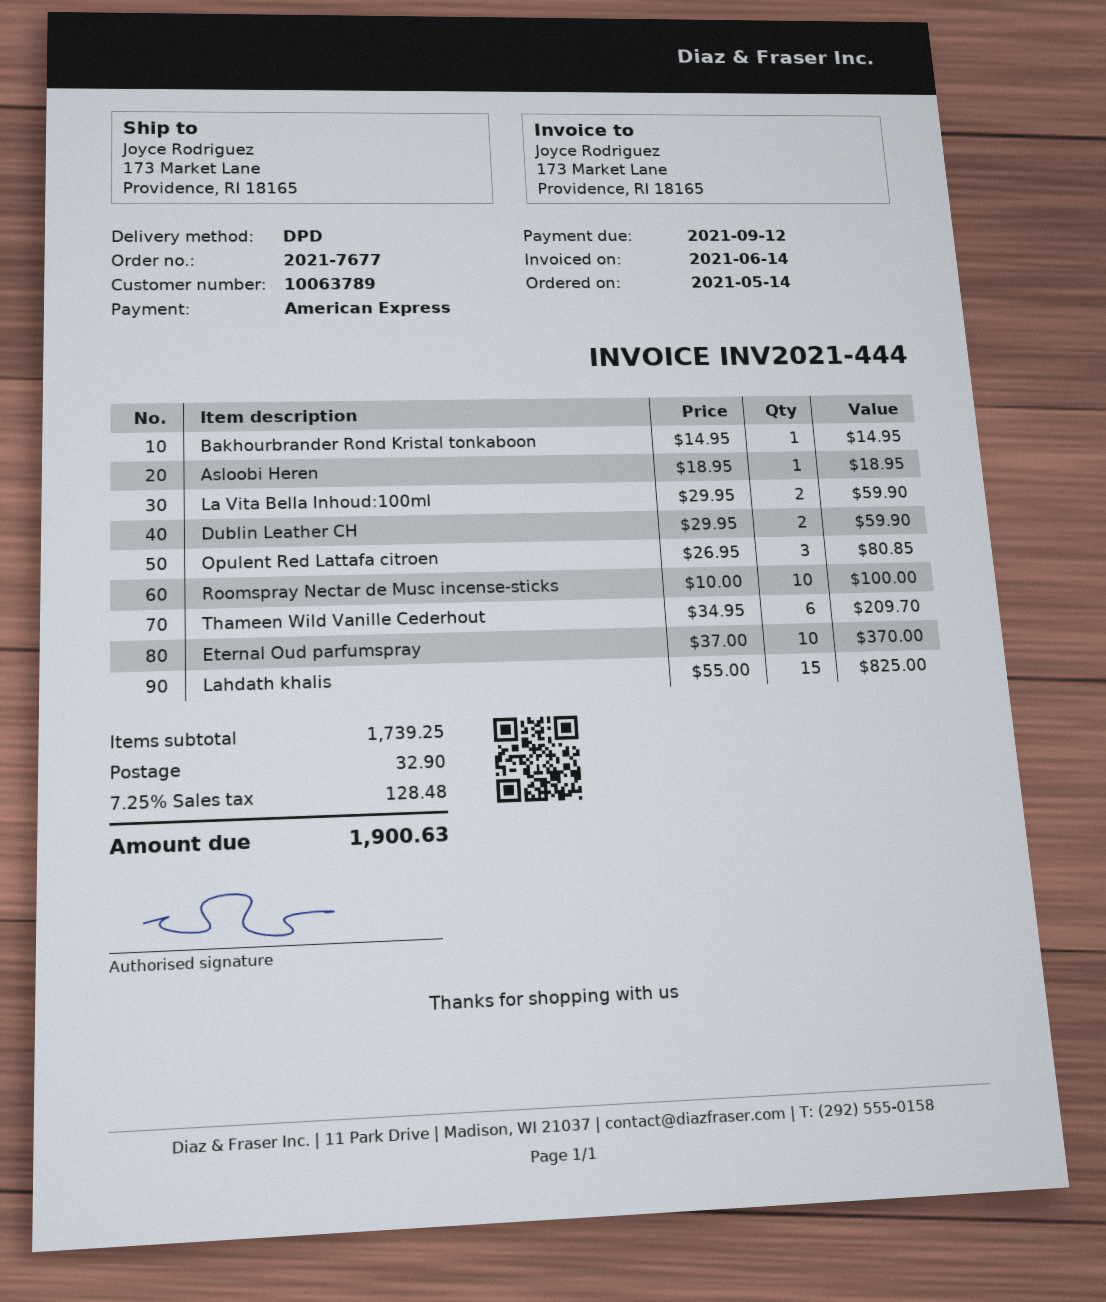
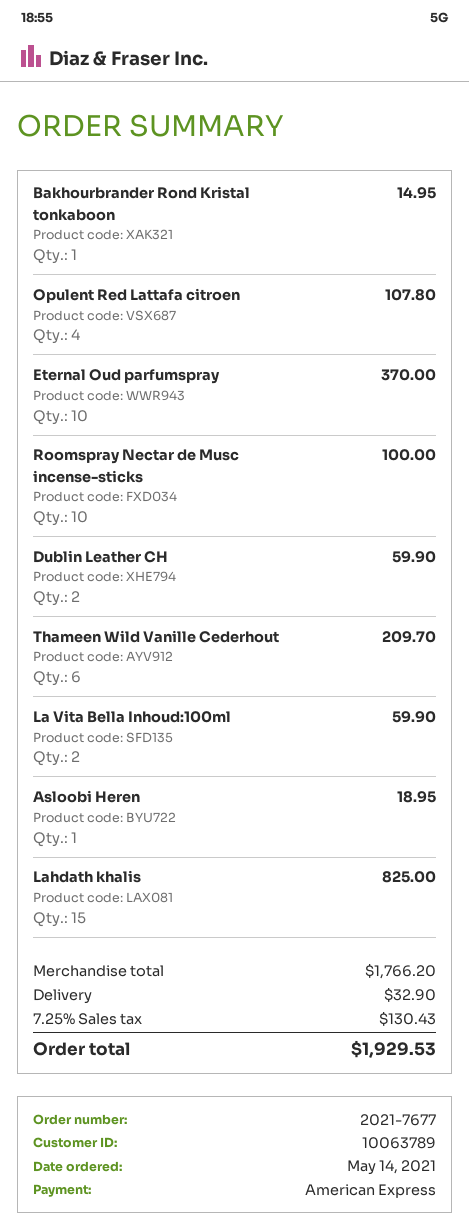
Opulent Red Lattafa citroen: 3 for 80.85 -> 4 for 107.80
subtotal: 1739.25 -> 1766.20
tax: 7.25% = 128.48 -> 7.25% = 130.43
total: 1900.63 -> 1929.53

